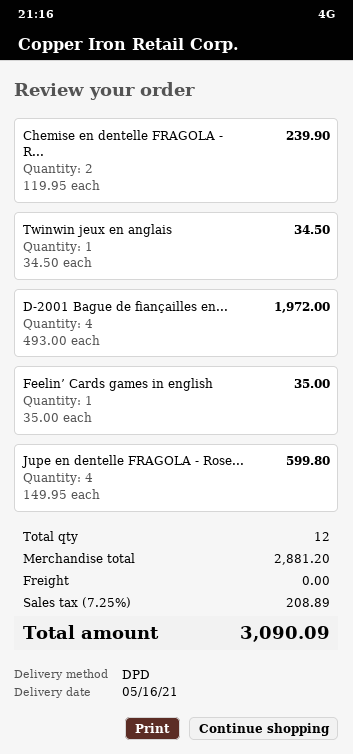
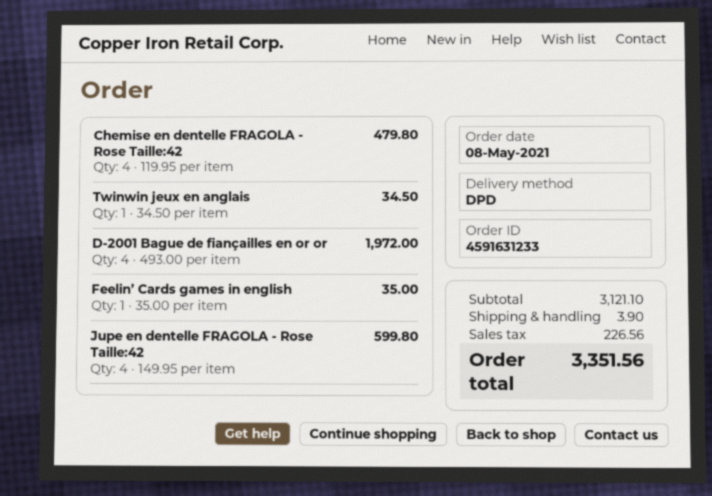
Chemise en dentelle FRAGOLA - R...: 2 x 119.95 = 239.90 -> 4 x 119.95 = 479.80
subtotal: 2881.20 -> 3121.10
shipping: 0.00 -> 3.90
tax: 208.89 -> 226.56
total: 3090.09 -> 3351.56

